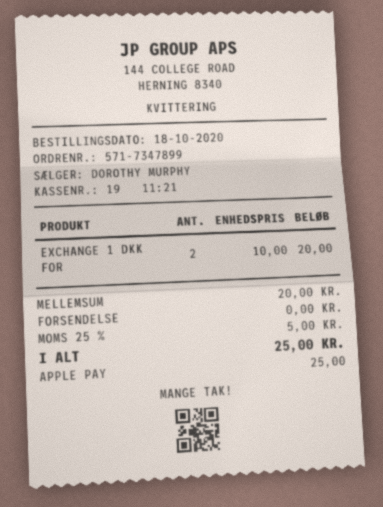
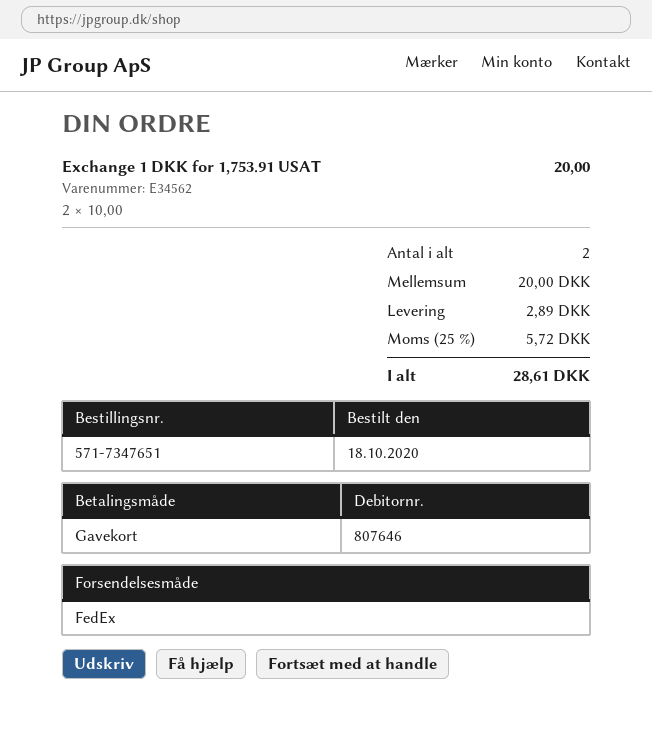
order number: 571-7347899 -> 571-7347651
payment method: Apple Pay -> gift card
shipping: 0.00 -> 2.89
tax: 25% = 5.00 -> 25% = 5.72
total: 25.00 -> 28.61

